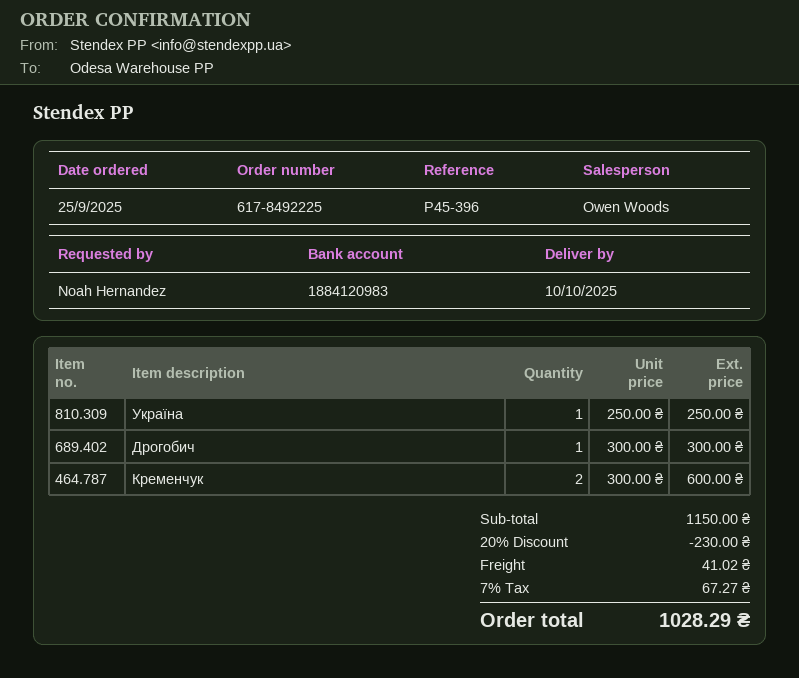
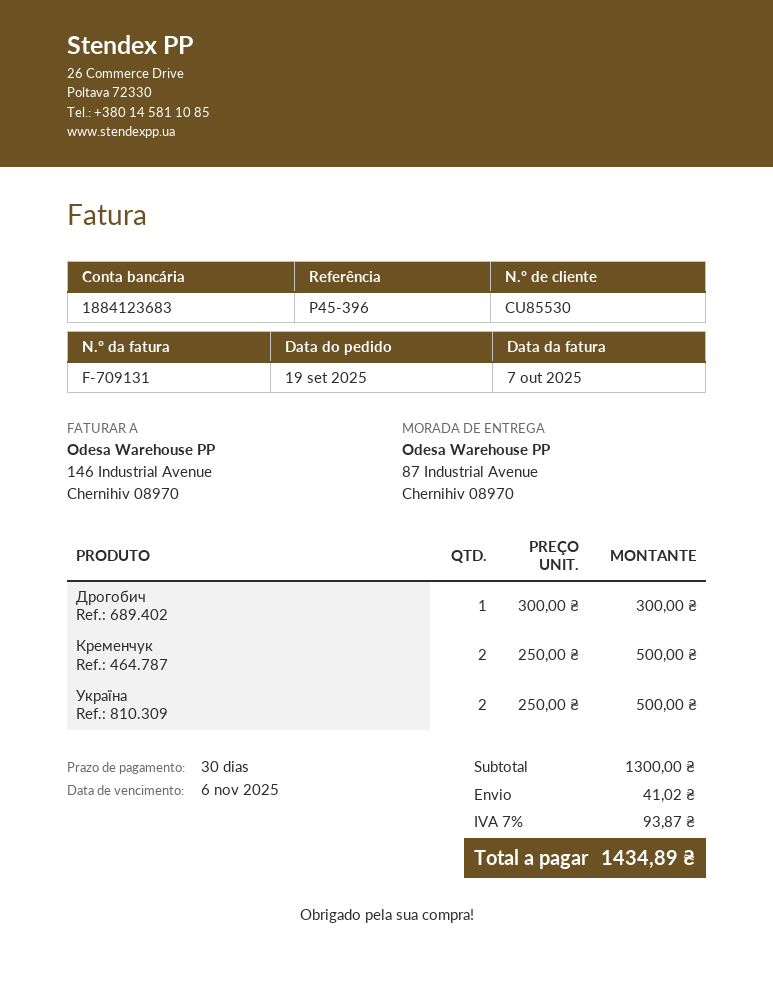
order date: 2025-09-25 -> 2025-09-19
bank account: 1884120983 -> 1884123683
Україна: 1 x 250.00 = 250.00 -> 2 x 250.00 = 500.00
Кременчук: 2 x 300.00 = 600.00 -> 2 x 250.00 = 500.00
subtotal: 1150.00 -> 1300.00
discount: 20% = 230.00 -> none
tax: 7% = 67.27 -> 7% = 93.87
total: 1028.29 -> 1434.89

